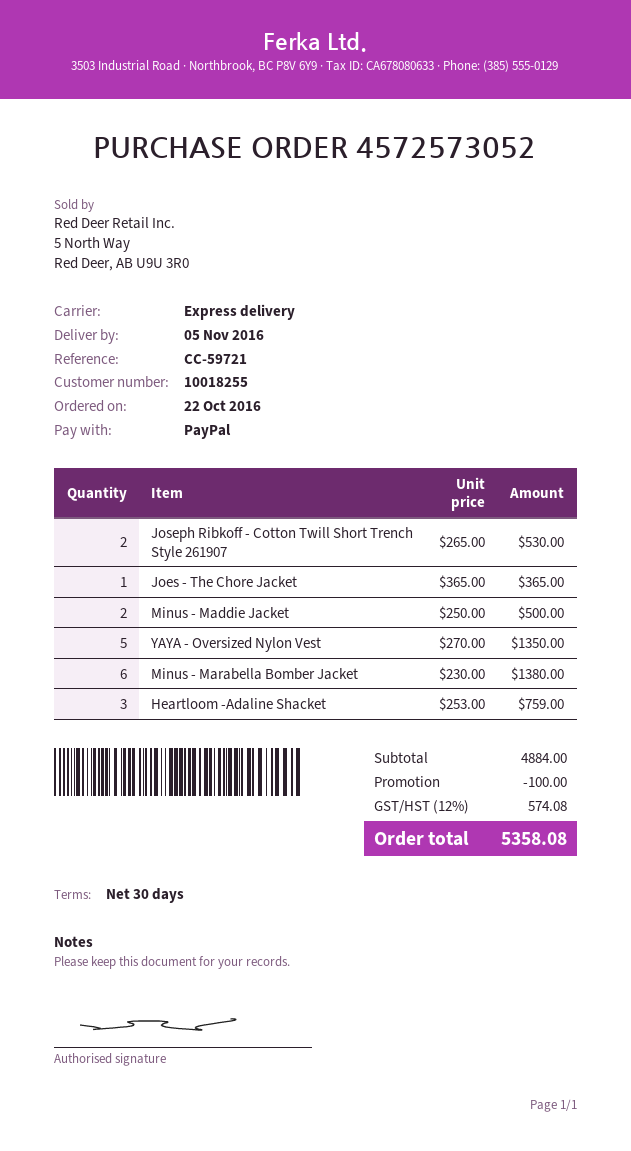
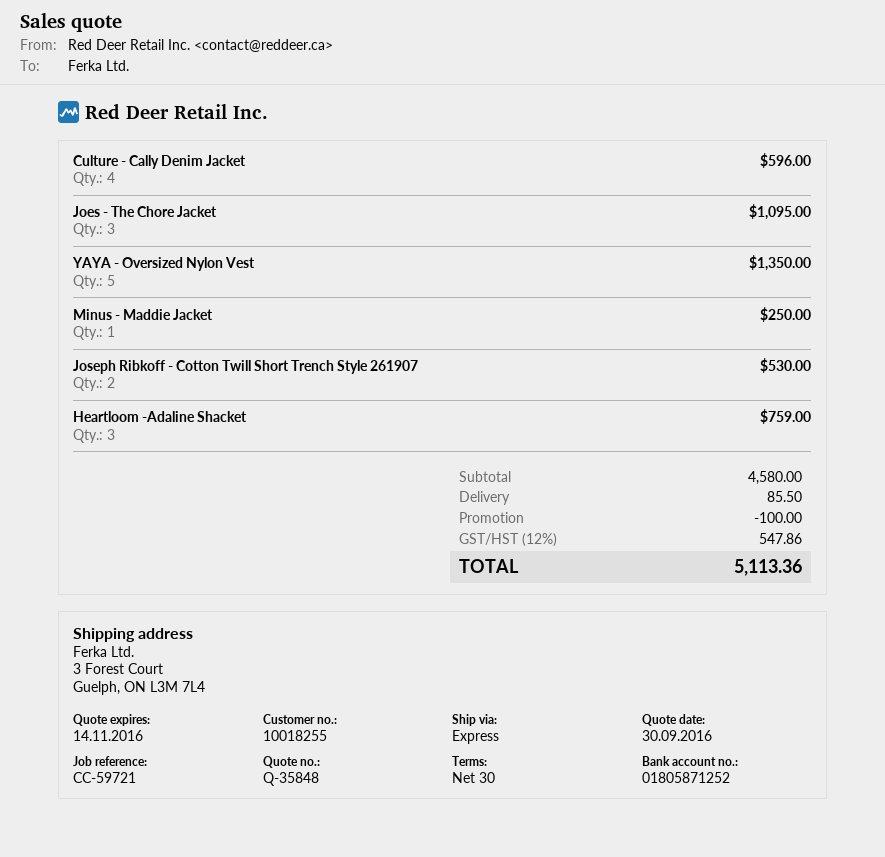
Joes - The Chore Jacket: 1 for 365.00 -> 3 for 1095.00
Minus - Maddie Jacket: 2 for 500.00 -> 1 for 250.00
Minus - Marabella Bomber Jacket: 6 for 1380.00 -> none
Culture - Cally Denim Jacket: none -> 4 for 596.00
subtotal: 4884.00 -> 4580.00
shipping: none -> 85.50
tax: 12% = 574.08 -> 12% = 547.86
total: 5358.08 -> 5113.36

